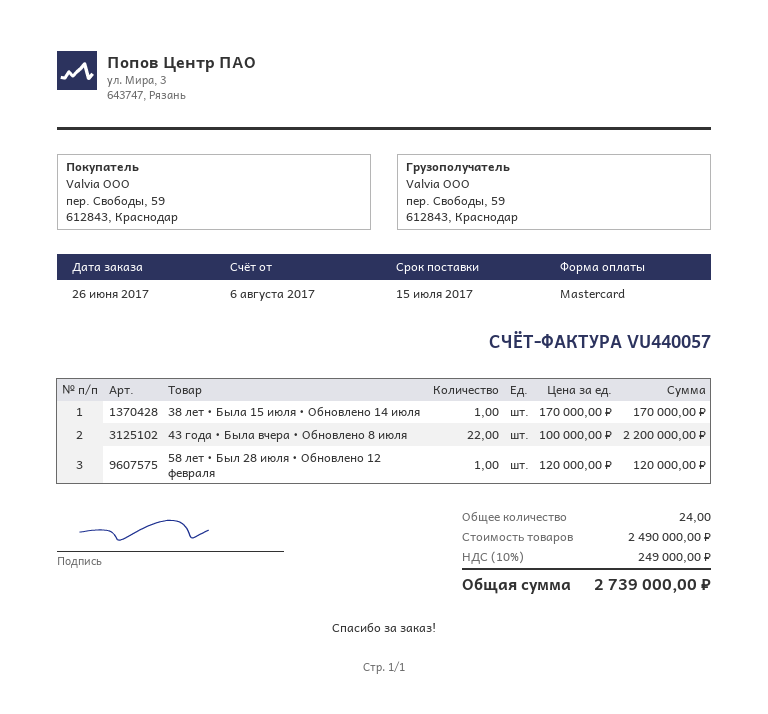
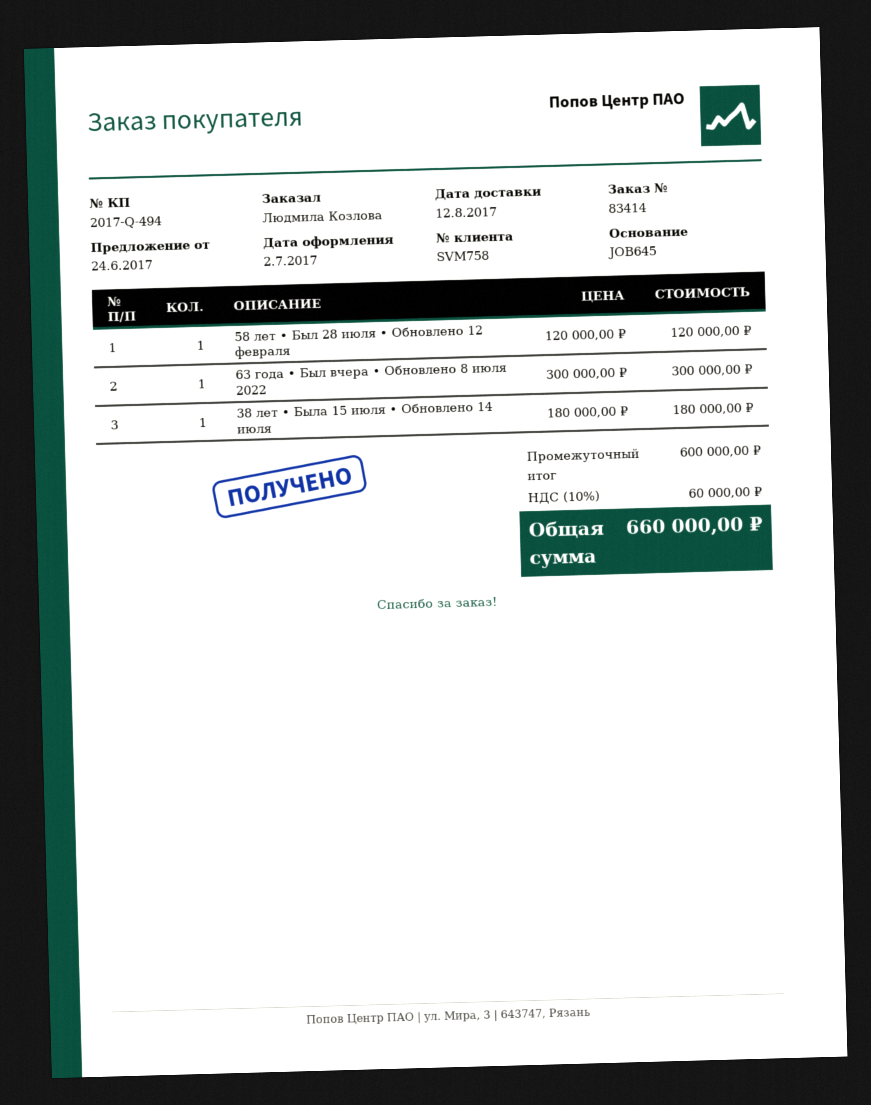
order date: 2017-06-26 -> 2017-07-02
delivery date: 2017-07-15 -> 2017-08-12
38 лет • Была 15 июля • Обновлено 14 июля: 1 x 170000.00 = 170000.00 -> 1 x 180000.00 = 180000.00
43 года • Была вчера • Обновлено 8 июля: 22 x 100000.00 = 2200000.00 -> none
63 года • Был вчера • Обновлено 8 июля 2022: none -> 1 x 300000.00 = 300000.00
subtotal: 2490000.00 -> 600000.00
tax: 10% = 249000.00 -> 10% = 60000.00
total: 2739000.00 -> 660000.00

